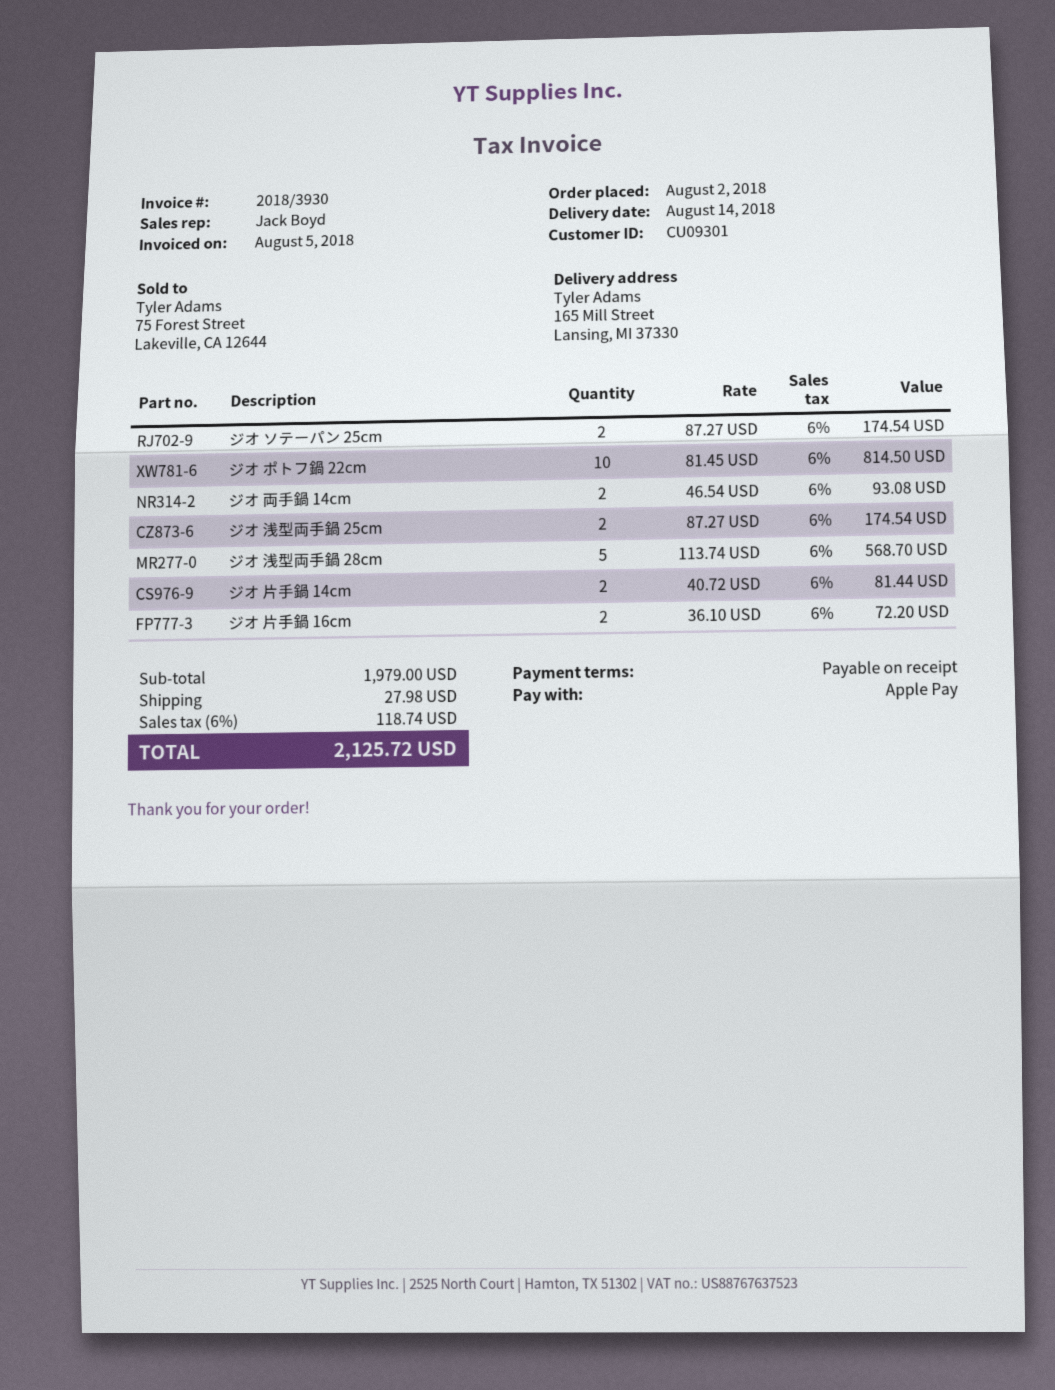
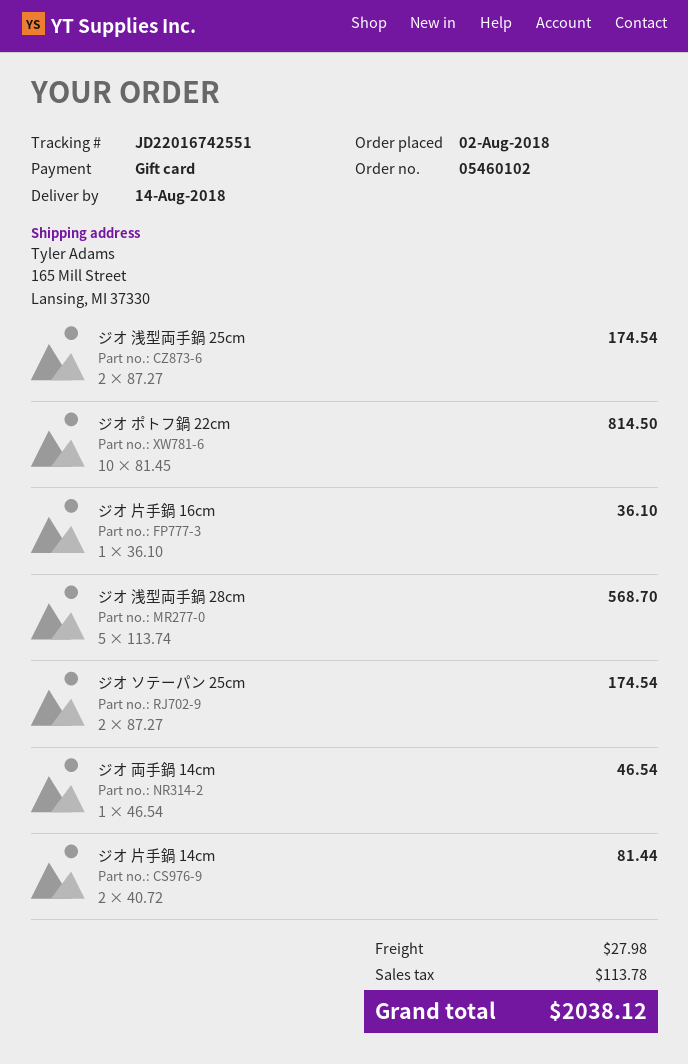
payment method: Apple Pay -> gift card
ジオ 両手鍋 14cm: 2 x 46.54 = 93.08 -> 1 x 46.54 = 46.54
ジオ 片手鍋 16cm: 2 x 36.10 = 72.20 -> 1 x 36.10 = 36.10
tax: 118.74 -> 113.78
total: 2125.72 -> 2038.12

